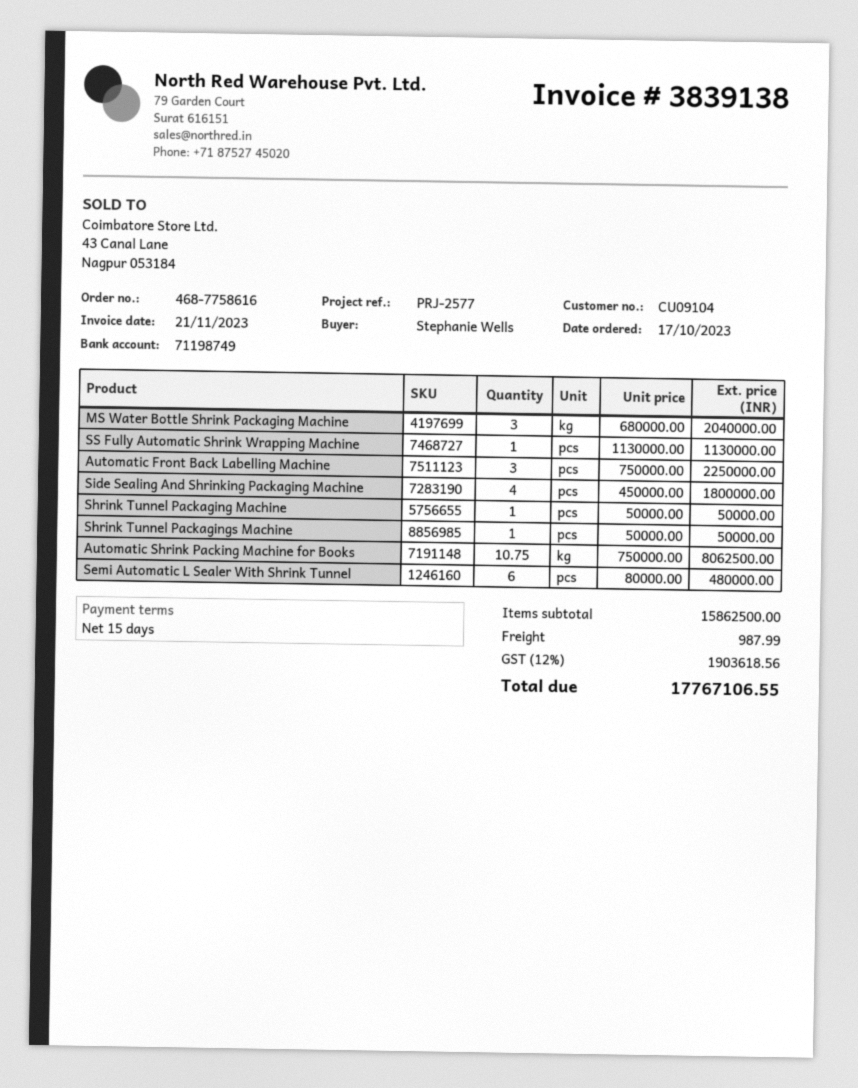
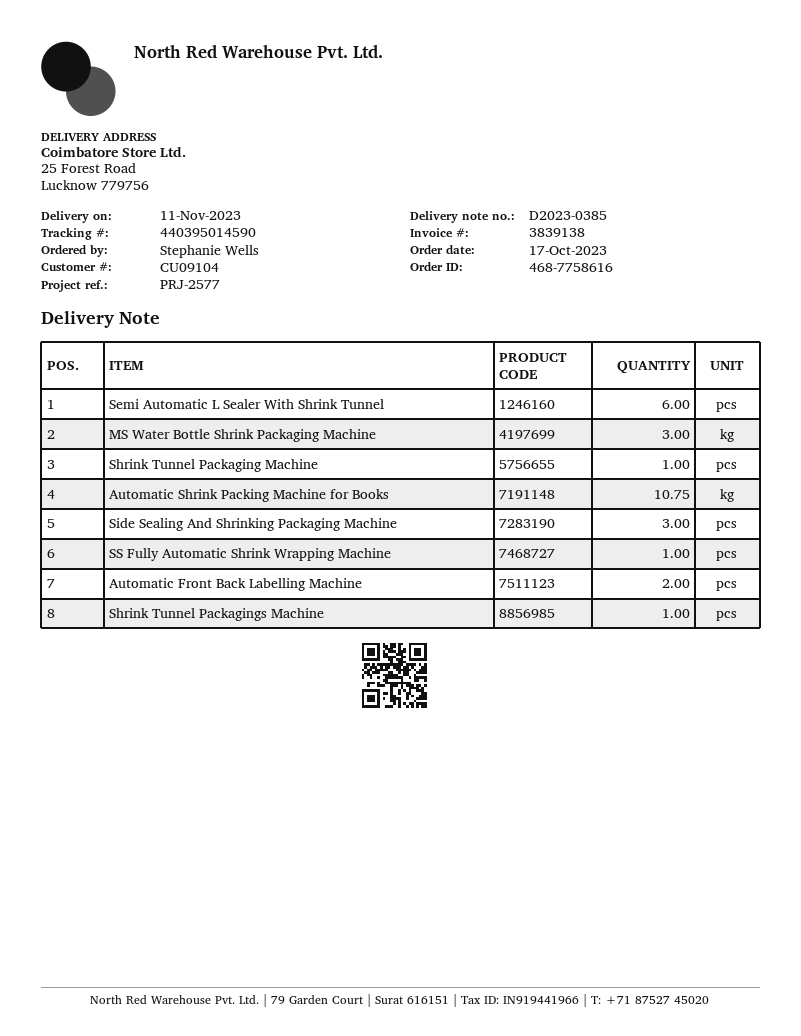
Automatic Front Back Labelling Machine: 3 -> 2
Side Sealing And Shrinking Packaging Machine: 4 -> 3

